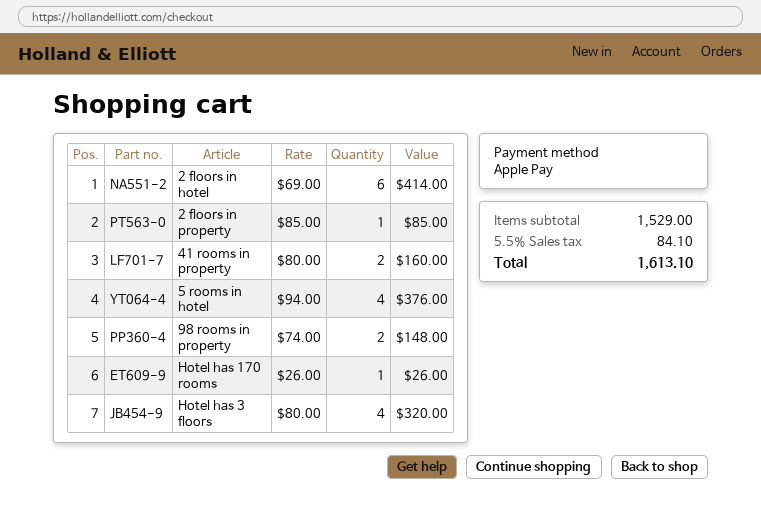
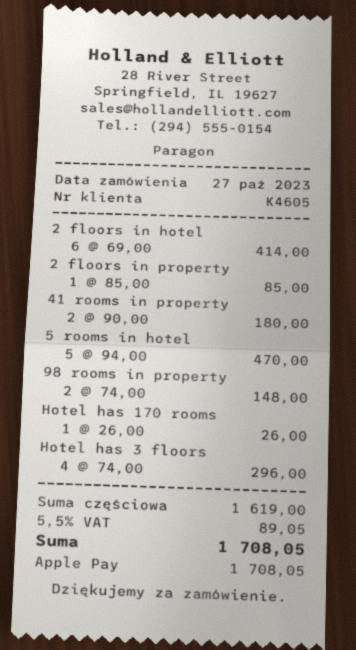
41 rooms in property: 2 x 80.00 = 160.00 -> 2 x 90.00 = 180.00
5 rooms in hotel: 4 x 94.00 = 376.00 -> 5 x 94.00 = 470.00
Hotel has 3 floors: 4 x 80.00 = 320.00 -> 4 x 74.00 = 296.00
subtotal: 1529.00 -> 1619.00
tax: 5.5% = 84.10 -> 5.5% = 89.05
total: 1613.10 -> 1708.05

